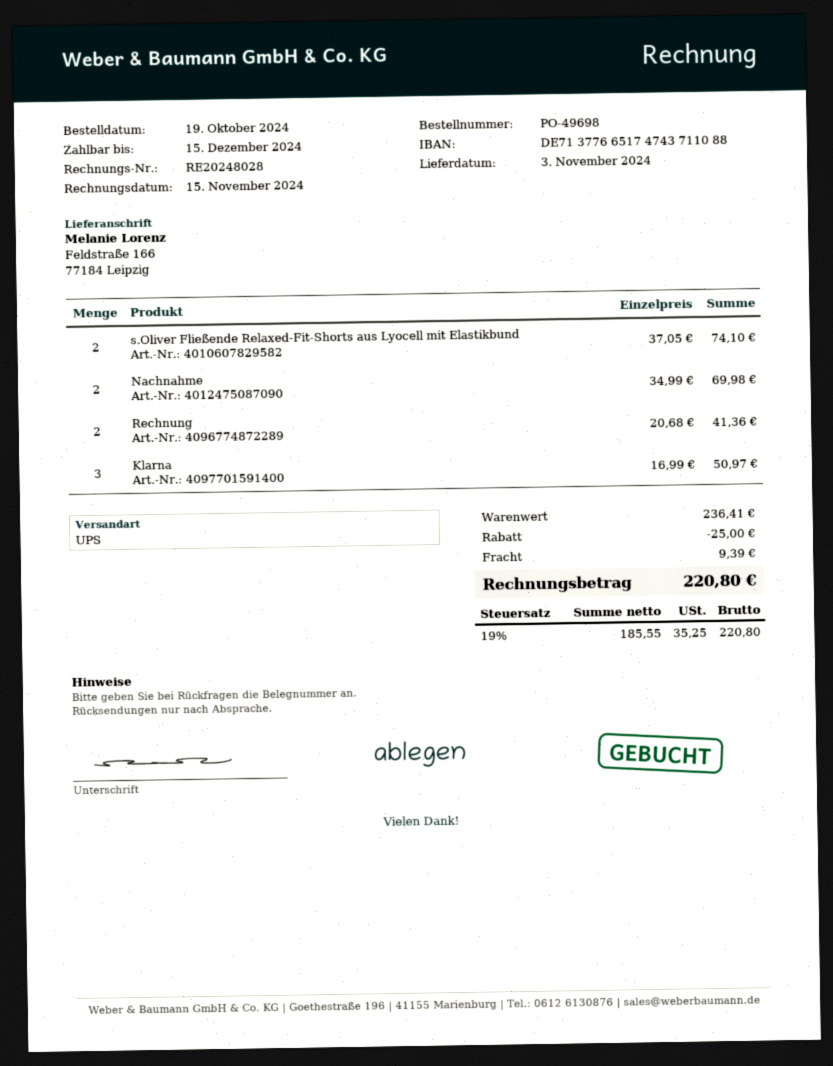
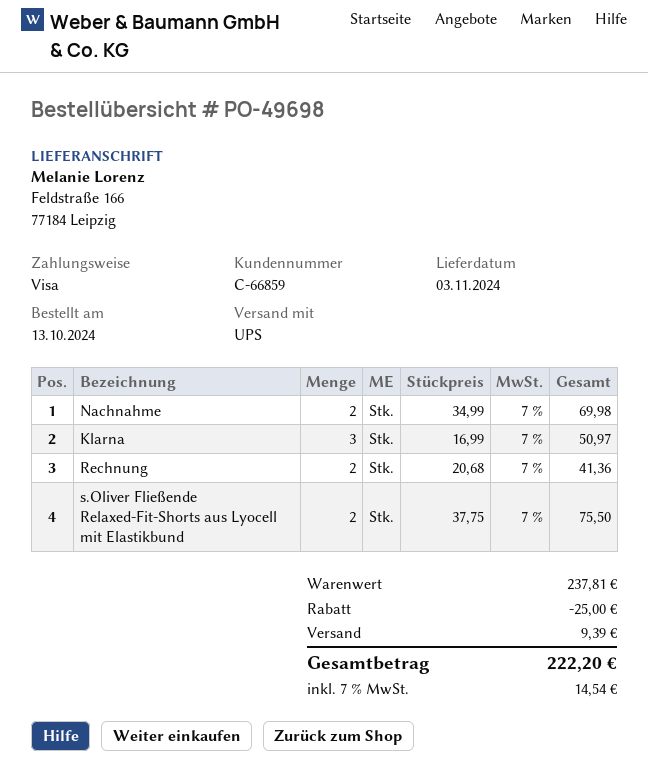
order date: 2024-10-19 -> 2024-10-13
s.Oliver Fließende Relaxed-Fit-Shorts aus Lyocell mit Elastikbund: 2 x 37.05 = 74.10 -> 2 x 37.75 = 75.50
subtotal: 236.41 -> 237.81
tax: 19% = 35.25 -> 7% = 14.54
total: 220.80 -> 222.20

